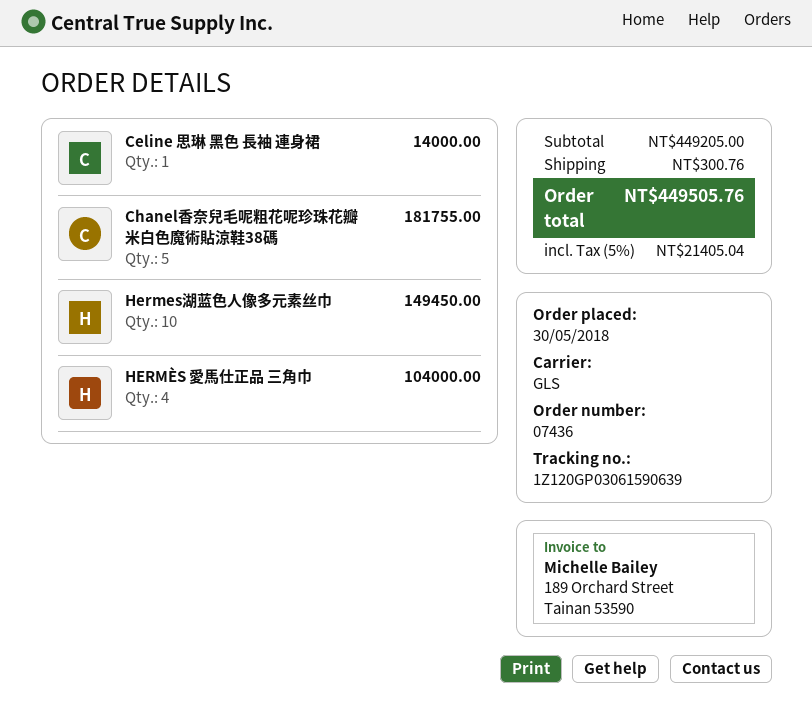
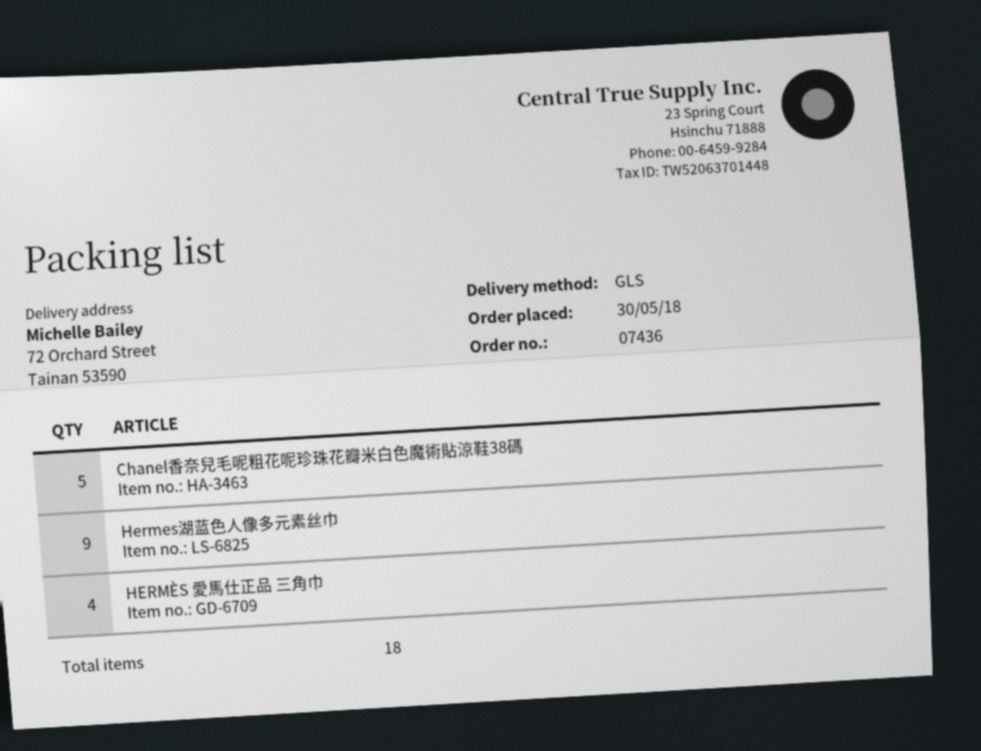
Celine 思琳 黑色 長袖 連身裙: 1 -> none
Hermes湖蓝色人像多元素丝巾: 10 -> 9

